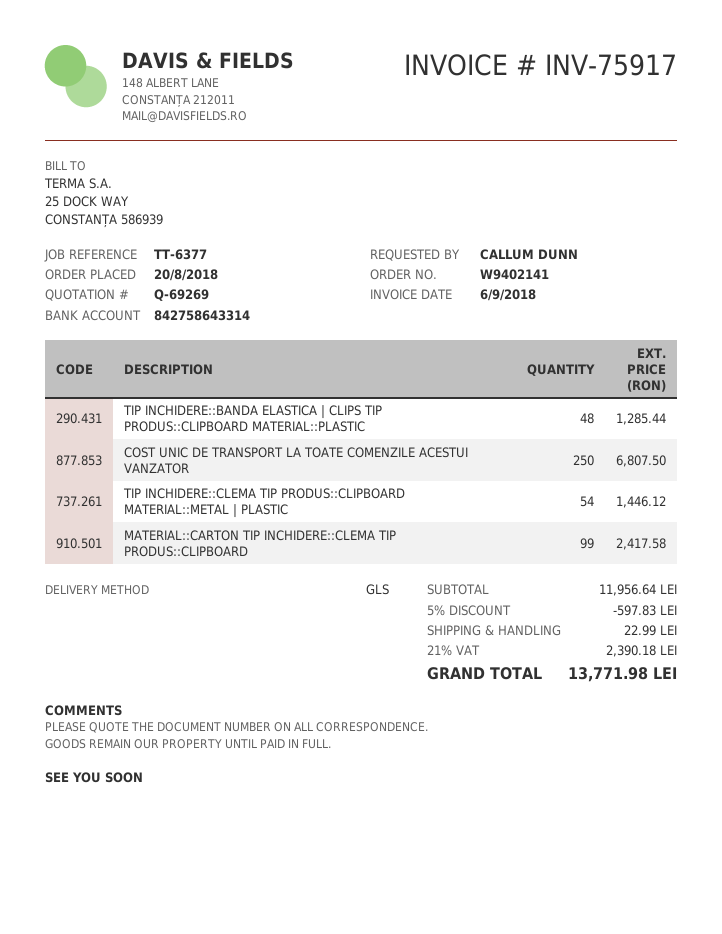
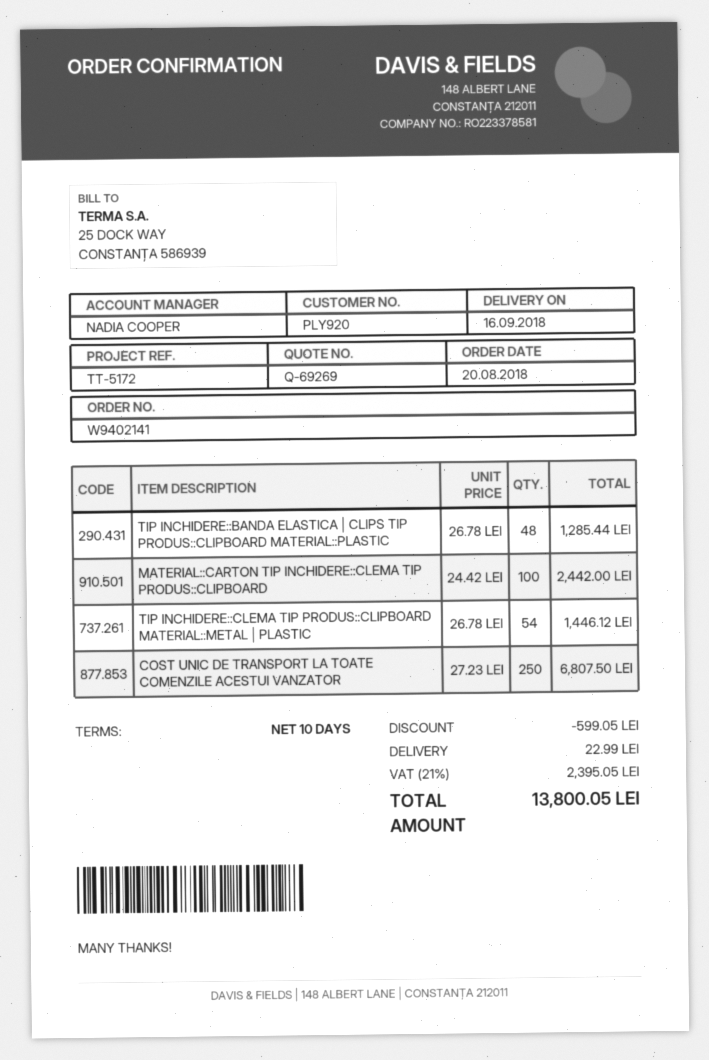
reference: TT-6377 -> TT-5172
MATERIAL::CARTON TIP INCHIDERE::CLEMA TIP PRODUS::CLIPBOARD: 99 for 2417.58 -> 100 for 2442.00
discount: 597.83 -> 599.05
tax: 21% = 2390.18 -> 21% = 2395.05
total: 13771.98 -> 13800.05

